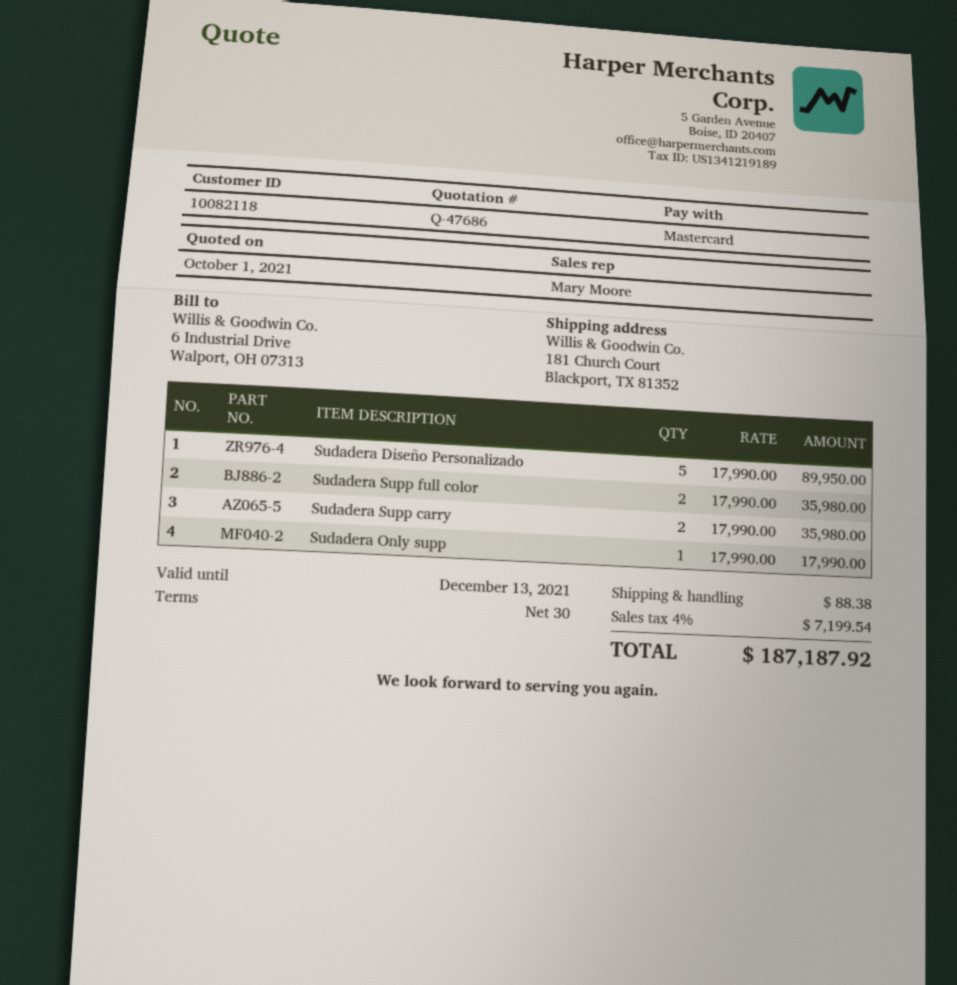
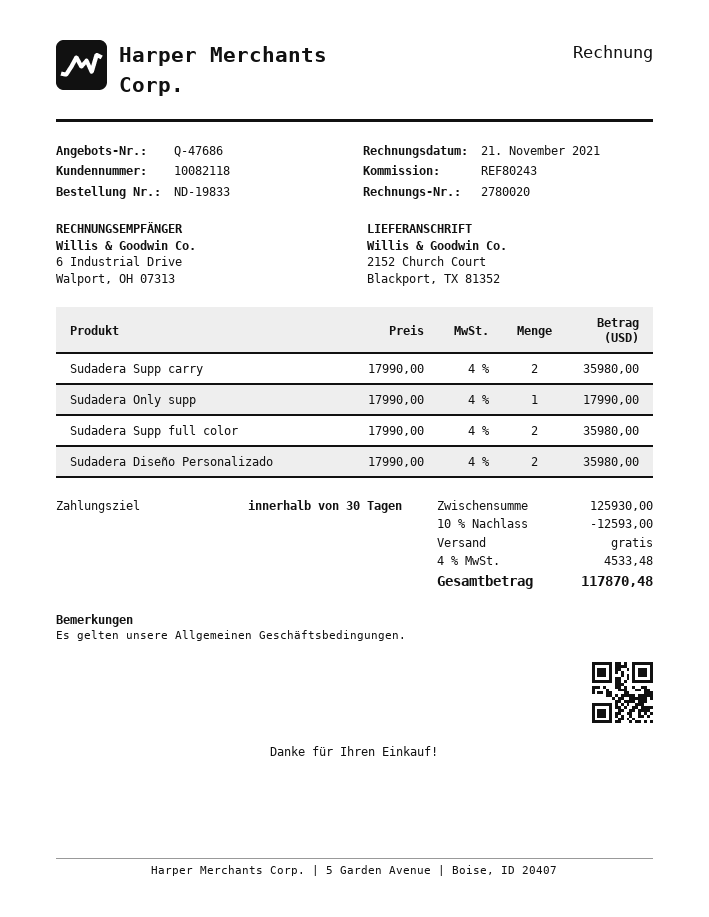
ship to: 181 Church Court, Blackport, TX 81352 -> 2152 Church Court, Blackport, TX 81352
Sudadera Diseño Personalizado: 5 x 17990.00 = 89950.00 -> 2 x 17990.00 = 35980.00
discount: none -> 10% = 12593.00
shipping: 88.38 -> 0.00
tax: 4% = 7199.54 -> 4% = 4533.48
total: 187187.92 -> 117870.48

